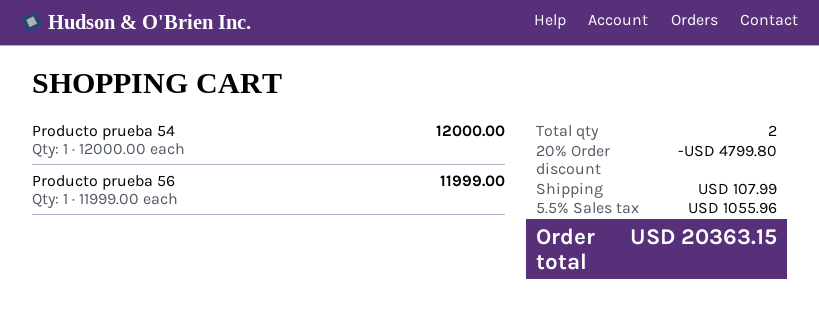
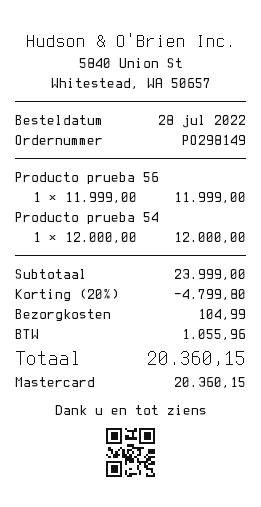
shipping: 107.99 -> 104.99
total: 20363.15 -> 20360.15

